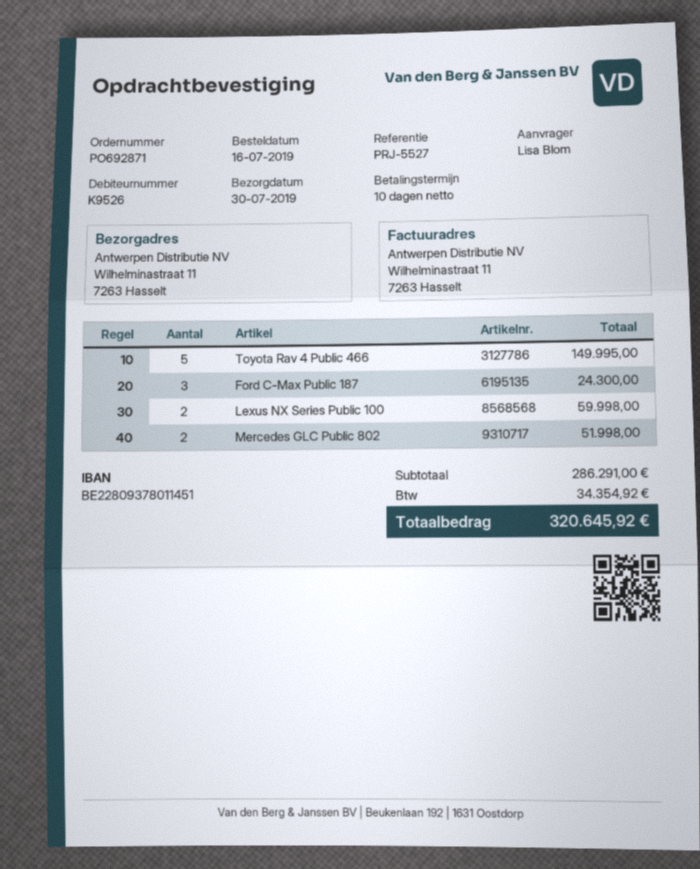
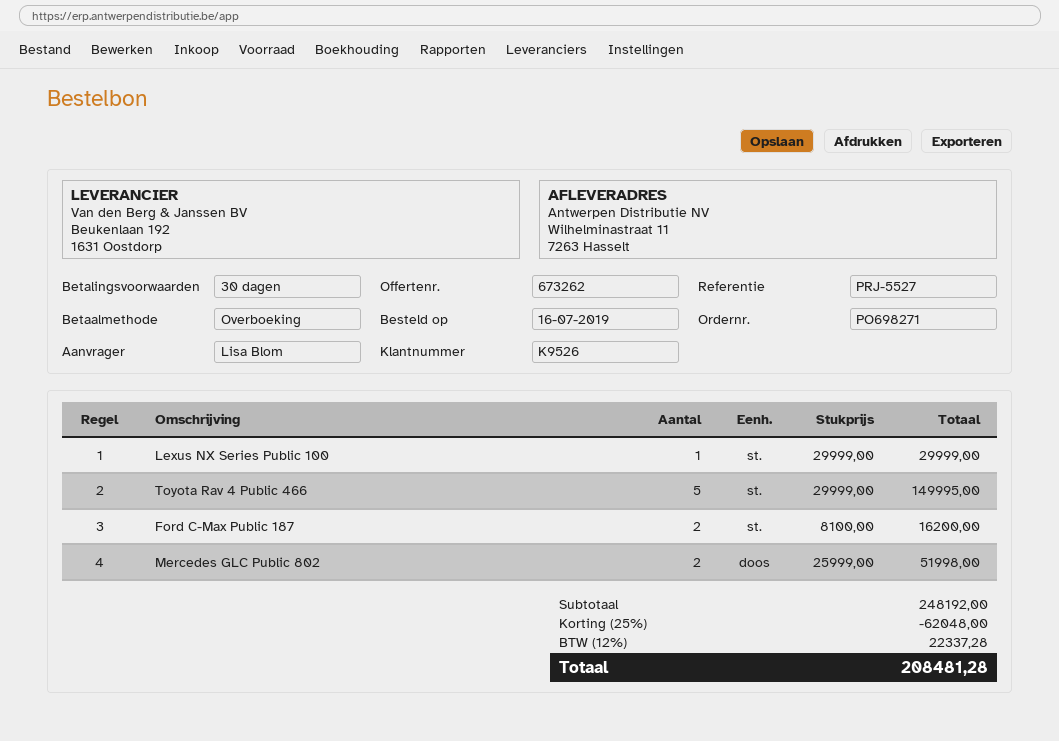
order number: PO692871 -> PO698271
payment terms: 10 days -> 30 days
Ford C-Max Public 187: 3 for 24300.00 -> 2 for 16200.00
Lexus NX Series Public 100: 2 for 59998.00 -> 1 for 29999.00
subtotal: 286291.00 -> 248192.00
discount: none -> 25% = 62048.00
tax: 34354.92 -> 22337.28
total: 320645.92 -> 208481.28

